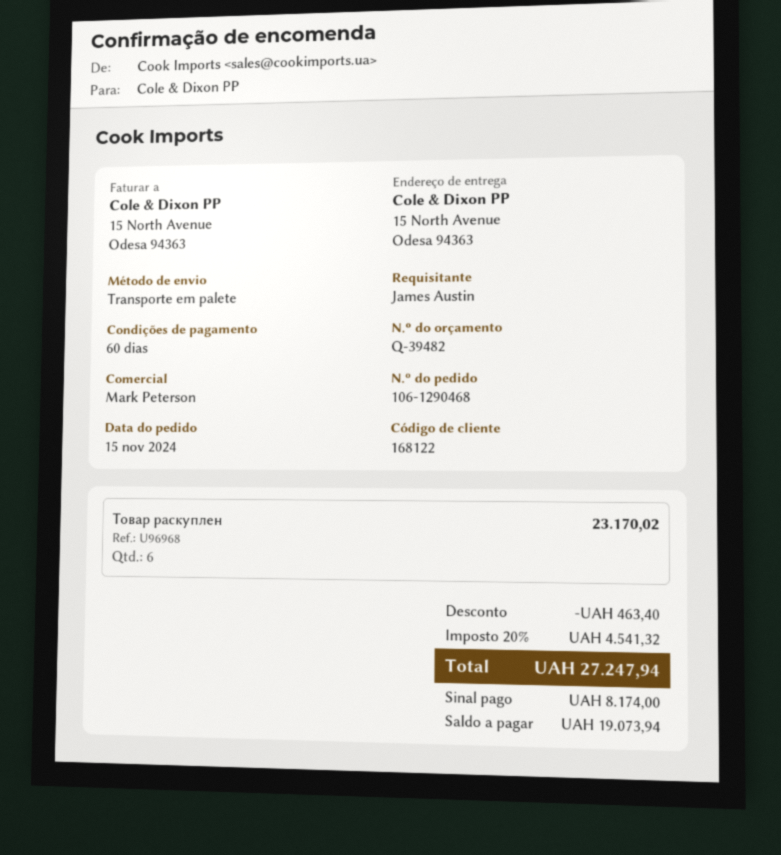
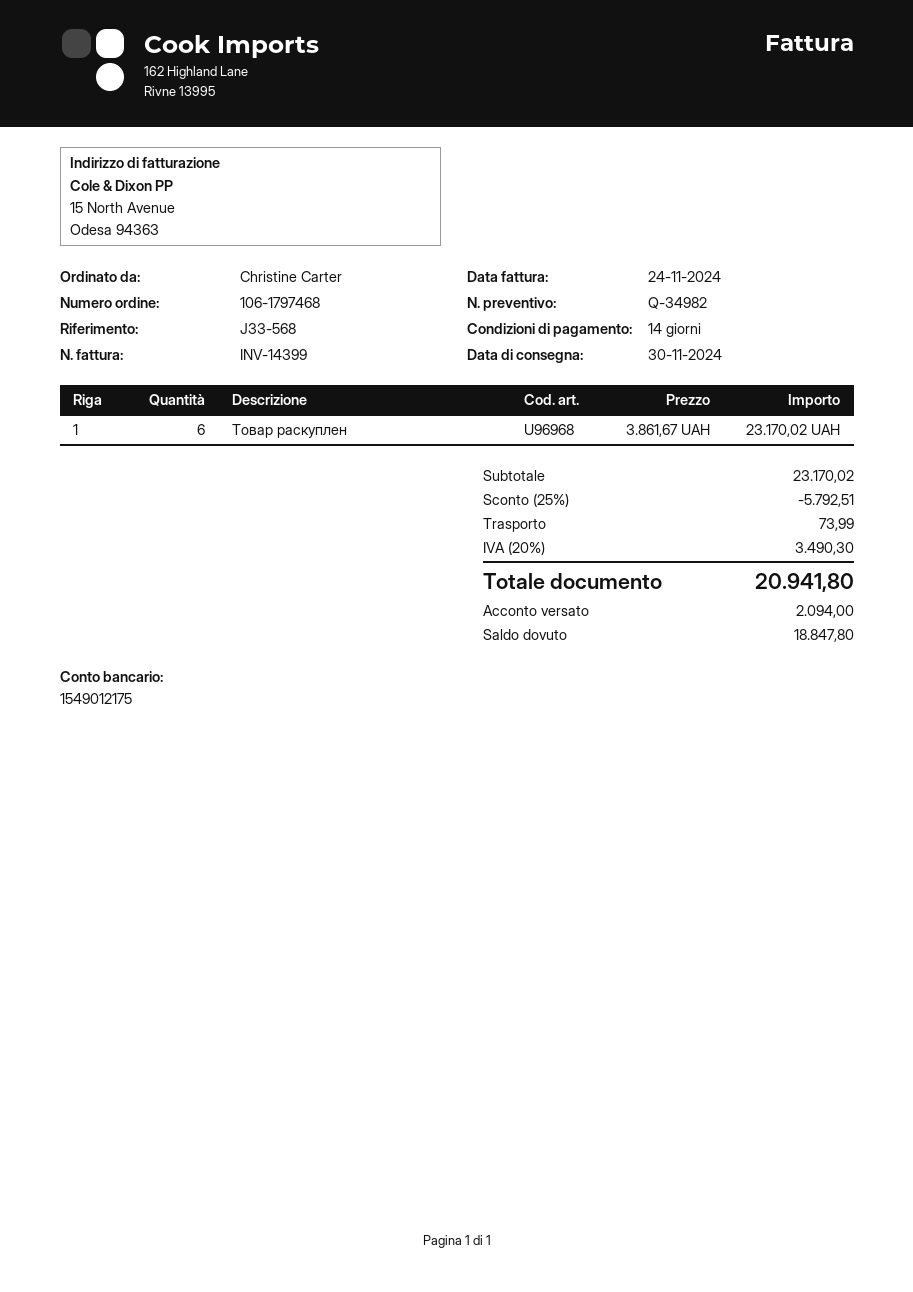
quote number: Q-39482 -> Q-34982
order number: 106-1290468 -> 106-1797468
payment terms: 60 days -> 14 days
ordered by: James Austin -> Christine Carter
discount: 463.40 -> 5792.51
shipping: none -> 73.99
tax: 20% = 4541.32 -> 20% = 3490.30
total: 27247.94 -> 20941.80
deposit: 8174.00 -> 2094.00
balance: 19073.94 -> 18847.80

